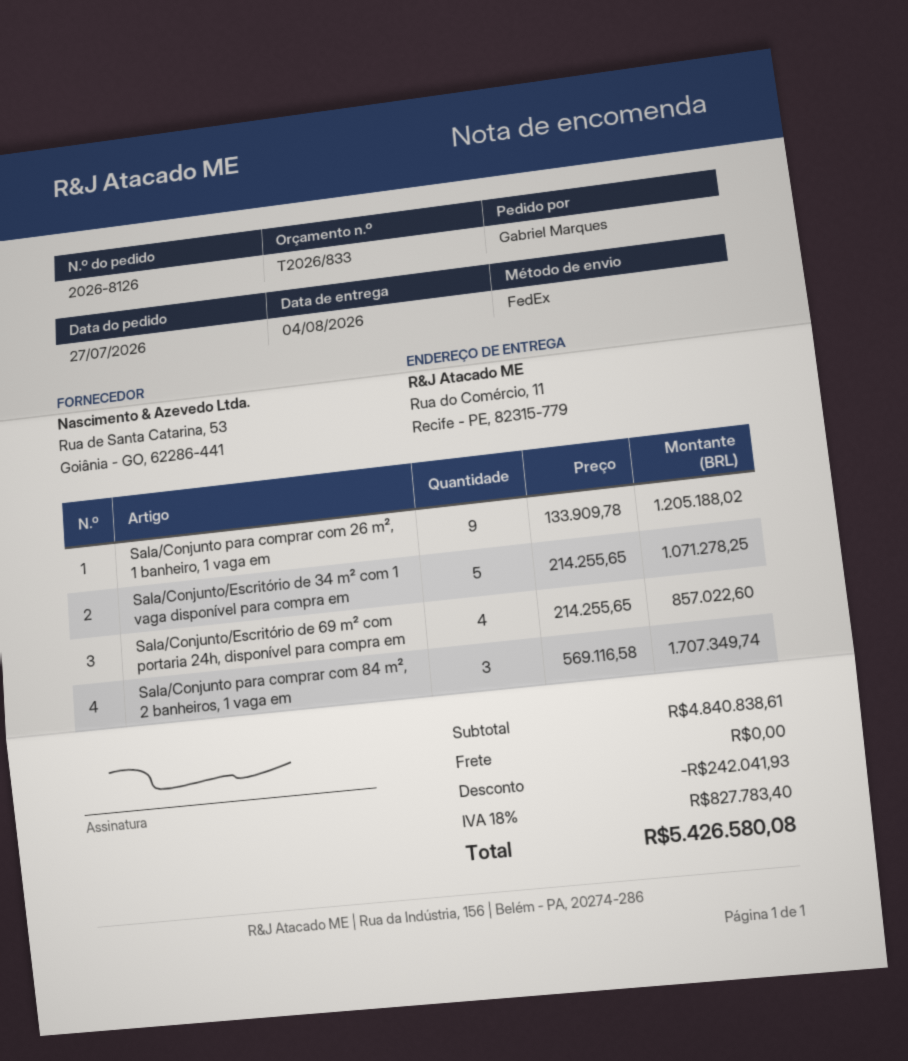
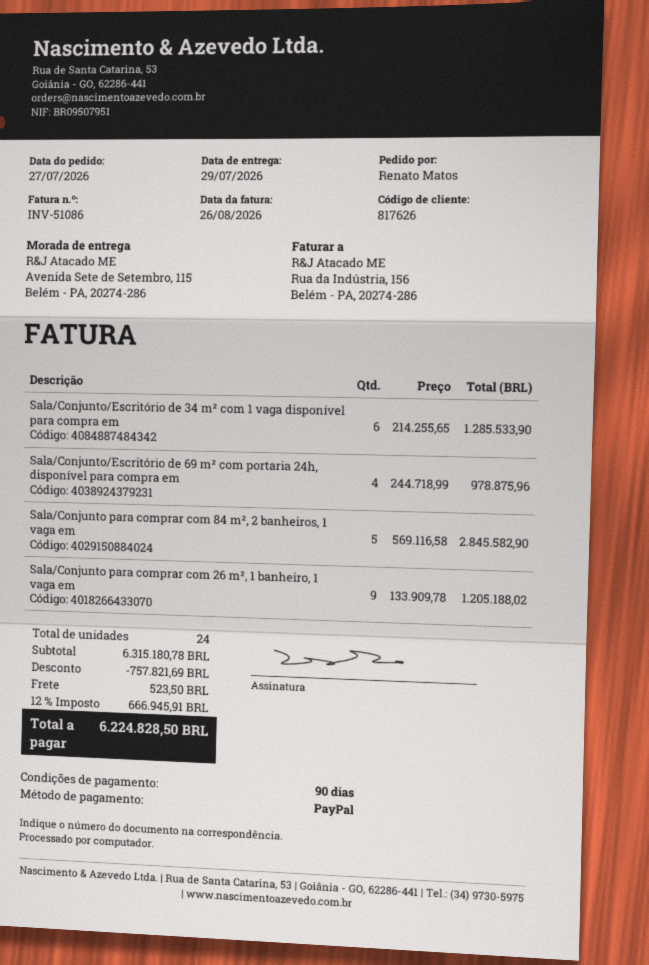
delivery date: 2026-08-04 -> 2026-07-29
ordered by: Gabriel Marques -> Renato Matos
ship to: Rua do Comércio, 11, Recife - PE, 82315-779 -> Avenida Sete de Setembro, 115, Belém - PA, 20274-286
Sala/Conjunto/Escritório de 34 m² com 1 vaga disponível para compra em: 5 x 214255.65 = 1071278.25 -> 6 x 214255.65 = 1285533.90
Sala/Conjunto/Escritório de 69 m² com portaria 24h, disponível para compra em: 4 x 214255.65 = 857022.60 -> 4 x 244718.99 = 978875.96
Sala/Conjunto para comprar com 84 m², 2 banheiros, 1 vaga em: 3 x 569116.58 = 1707349.74 -> 5 x 569116.58 = 2845582.90
subtotal: 4840838.61 -> 6315180.78
discount: 242041.93 -> 757821.69
shipping: 0.00 -> 523.50
tax: 18% = 827783.40 -> 12% = 666945.91
total: 5426580.08 -> 6224828.50

